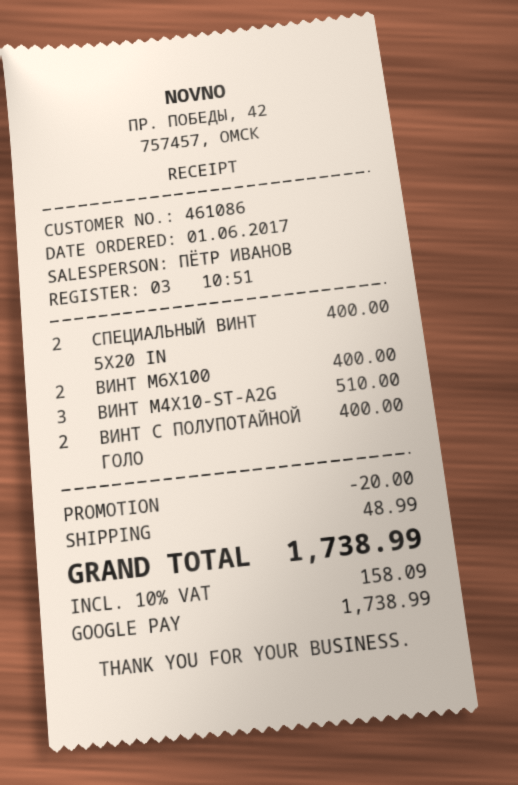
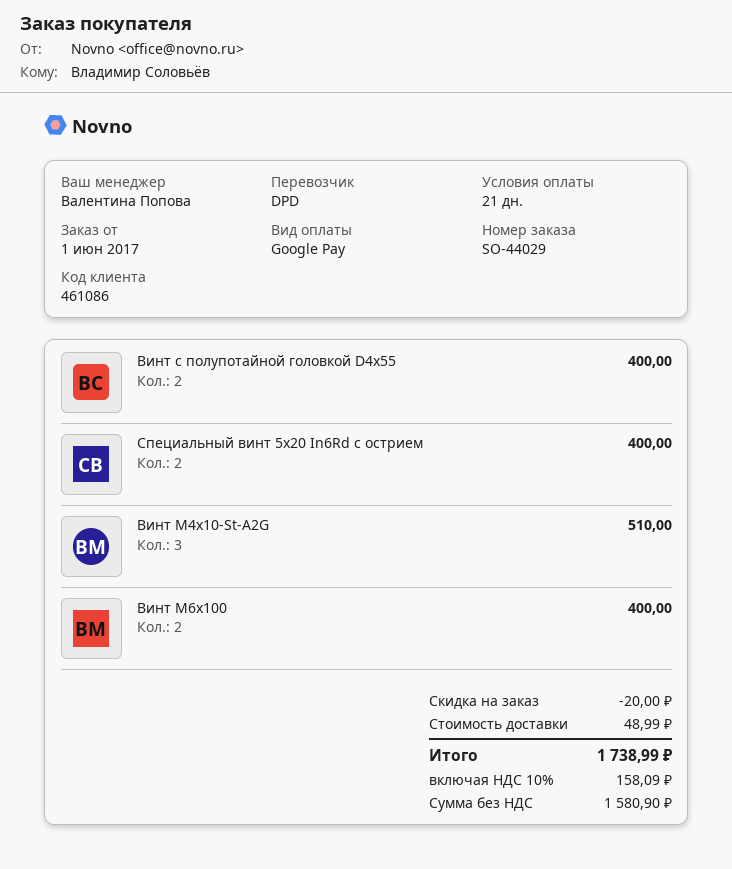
sales rep: ПЁТР ИВАНОВ -> Валентина Попова

